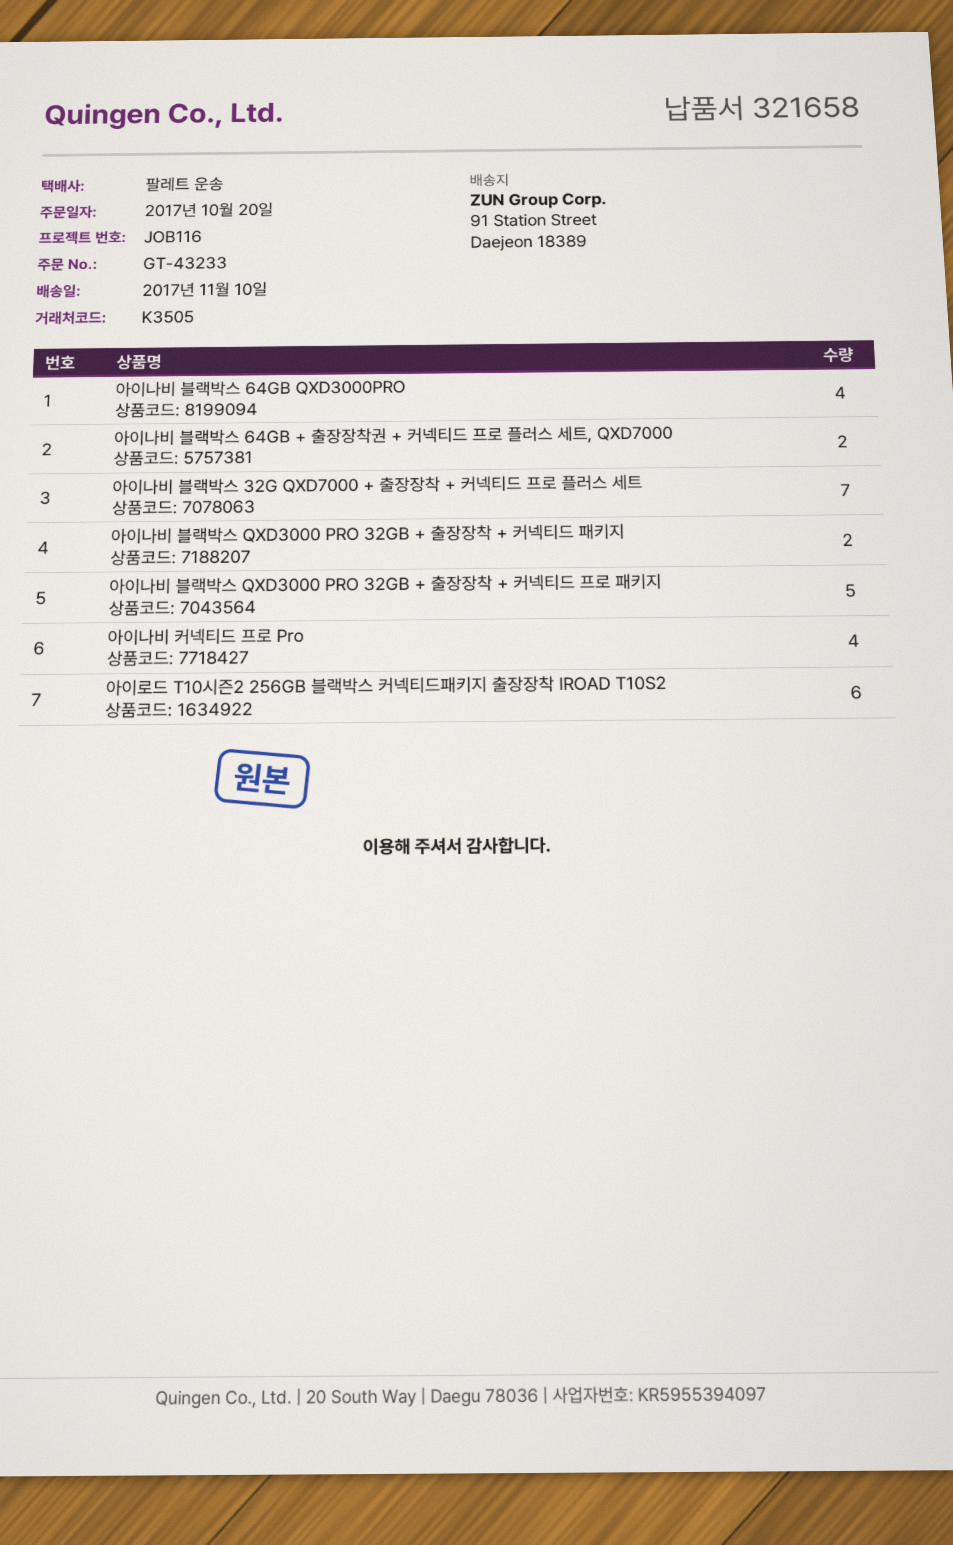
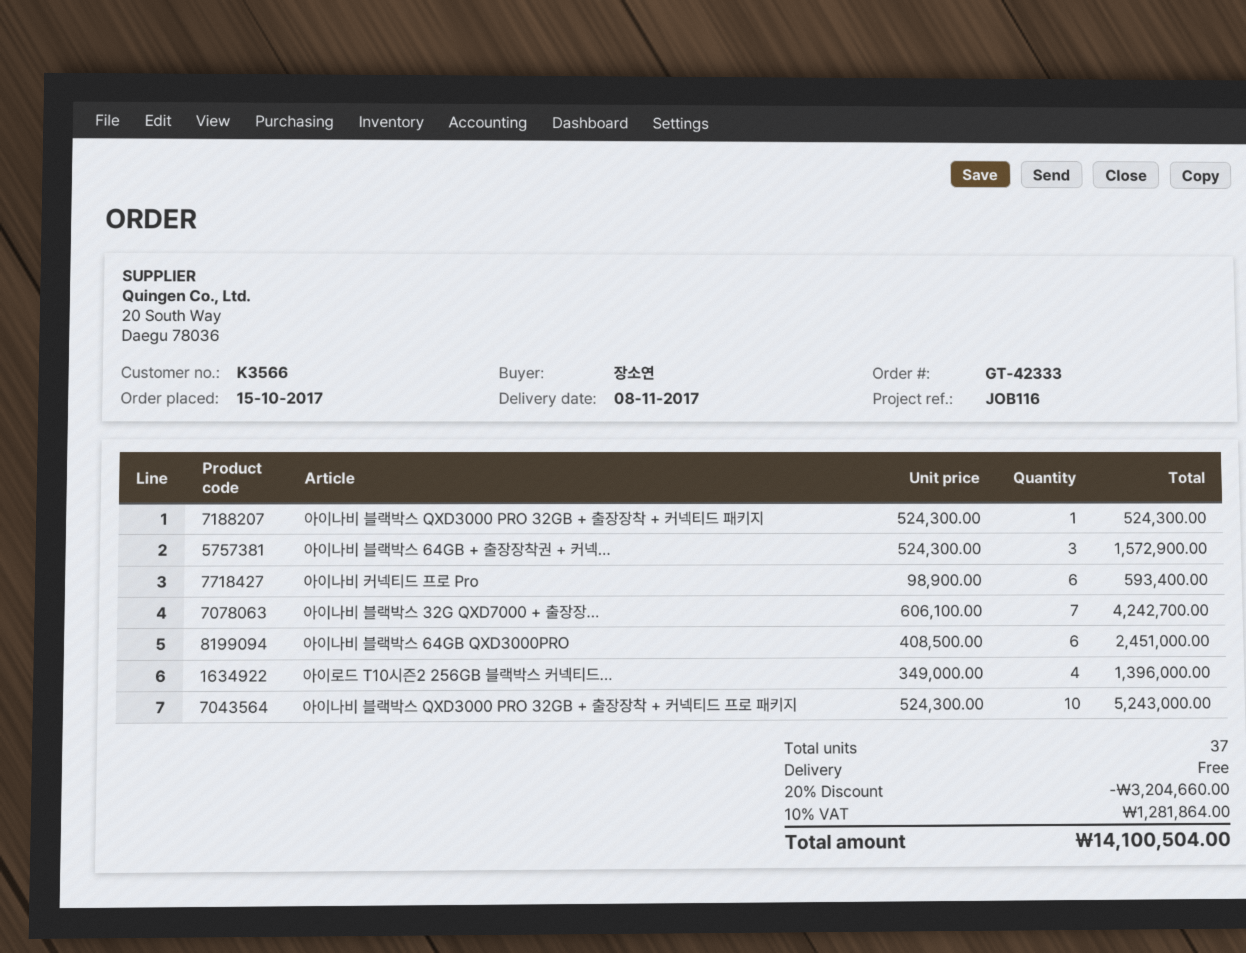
order number: GT-43233 -> GT-42333
order date: 2017-10-20 -> 2017-10-15
delivery date: 2017-11-10 -> 2017-11-08
customer number: K3505 -> K3566
아이나비 블랙박스 64GB QXD3000PRO: 4 -> 6
아이나비 블랙박스 64GB + 출장장착권 + 커넥티드 프로 플러스 세트, QXD7000: 2 -> 3
아이나비 블랙박스 QXD3000 PRO 32GB + 출장장착 + 커넥티드 패키지: 2 -> 1
아이나비 블랙박스 QXD3000 PRO 32GB + 출장장착 + 커넥티드 프로 패키지: 5 -> 10
아이나비 커넥티드 프로 Pro: 4 -> 6
아이로드 T10시즌2 256GB 블랙박스 커넥티드패키지 출장장착 IROAD T10S2: 6 -> 4

